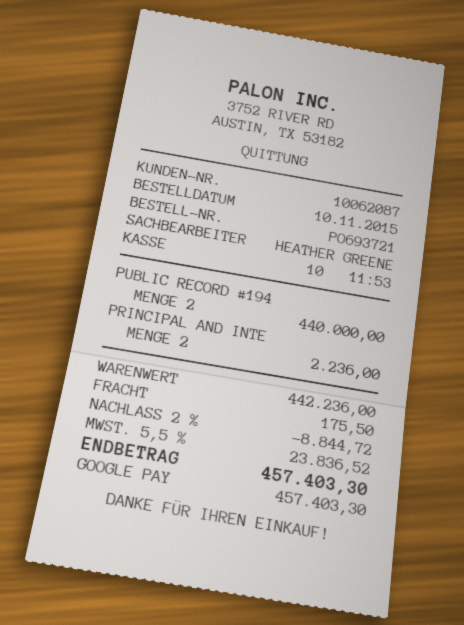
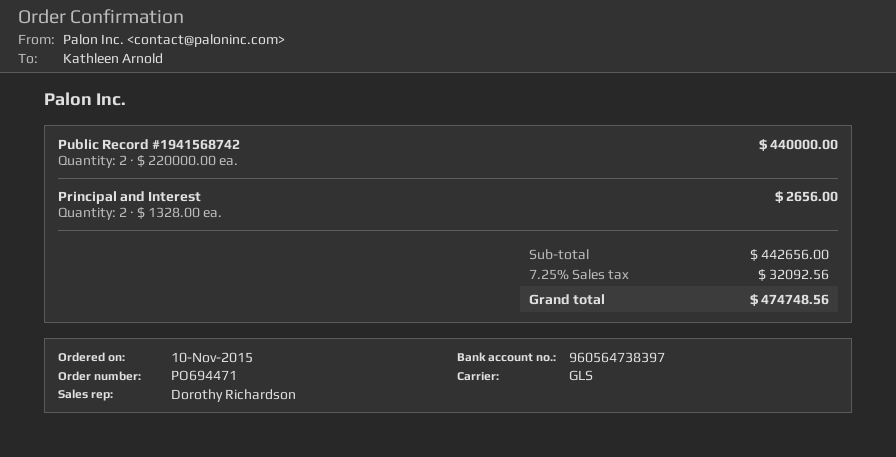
order number: PO693721 -> PO694471
sales rep: HEATHER GREENE -> Dorothy Richardson
PRINCIPAL AND INTE: 2 for 2236.00 -> 2 for 2656.00
subtotal: 442236.00 -> 442656.00
discount: 2% = 8844.72 -> none
shipping: 175.50 -> none
tax: 5.5% = 23836.52 -> 7.25% = 32092.56
total: 457403.30 -> 474748.56

